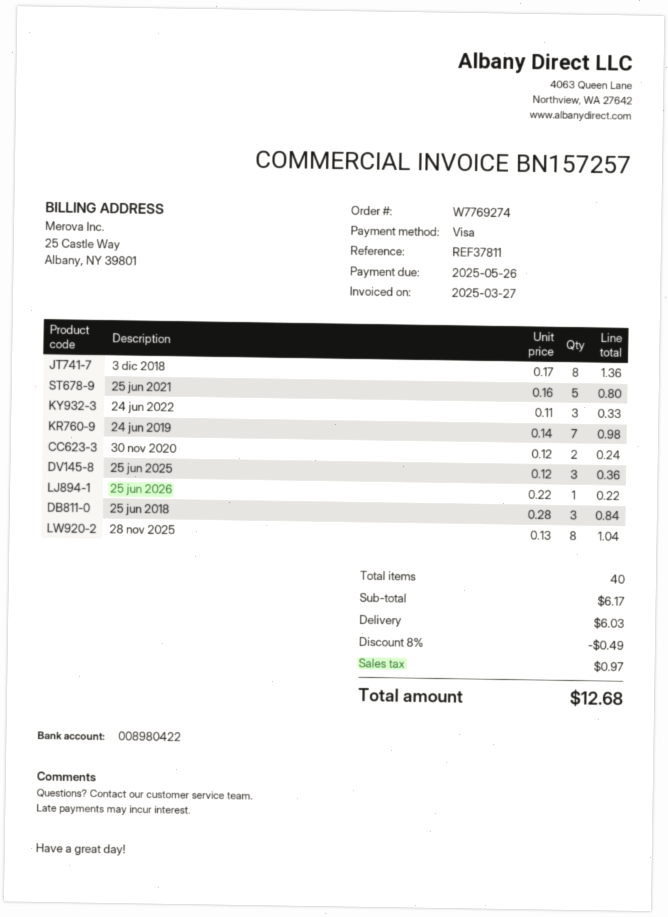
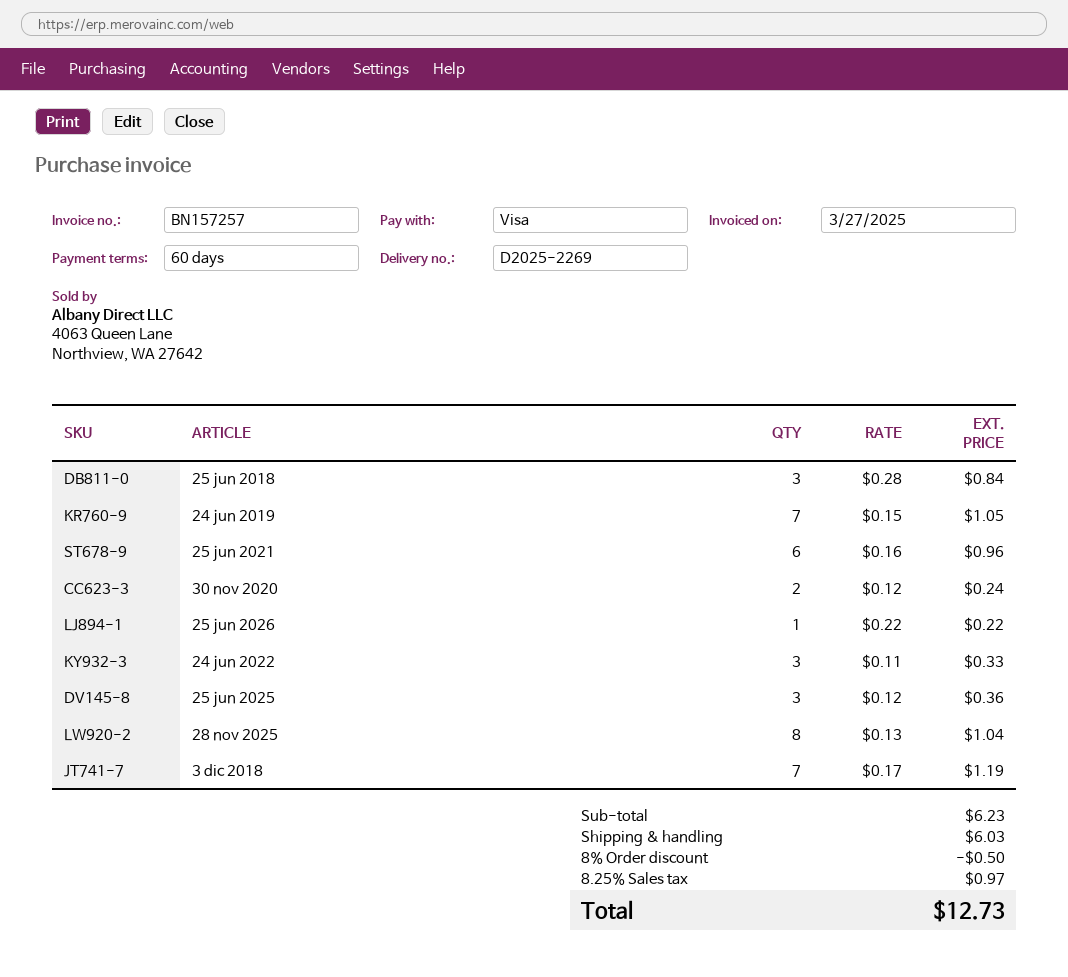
3 dic 2018: 8 x 0.17 = 1.36 -> 7 x 0.17 = 1.19
25 jun 2021: 5 x 0.16 = 0.80 -> 6 x 0.16 = 0.96
24 jun 2019: 7 x 0.14 = 0.98 -> 7 x 0.15 = 1.05
subtotal: 6.17 -> 6.23
discount: 8% = 0.49 -> 8% = 0.50
total: 12.68 -> 12.73

